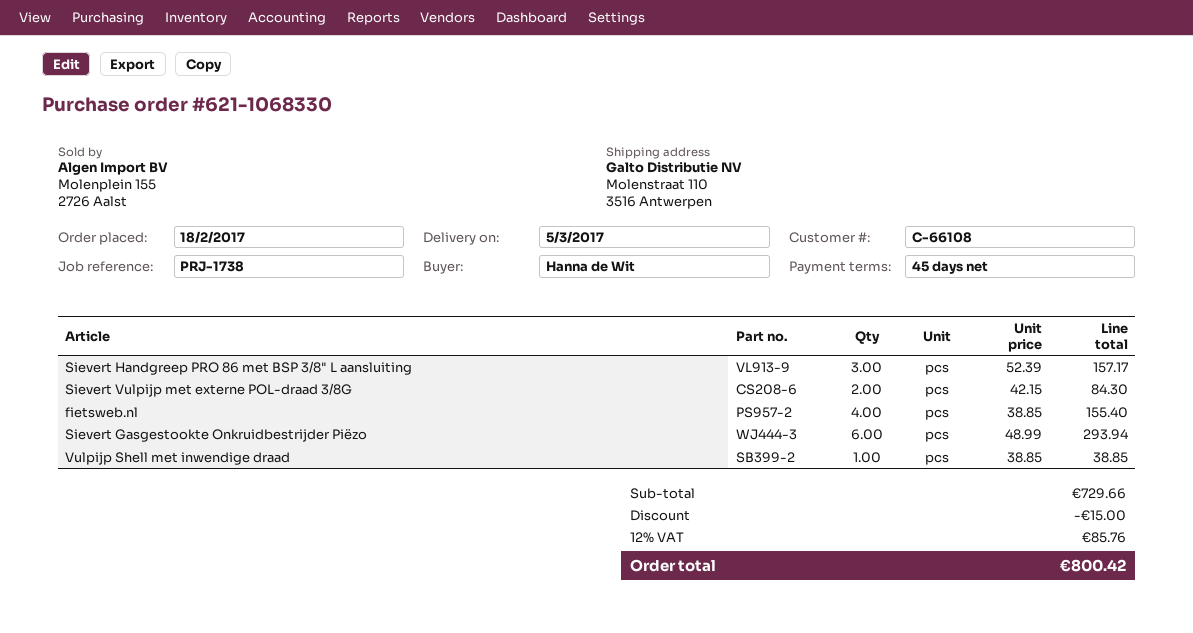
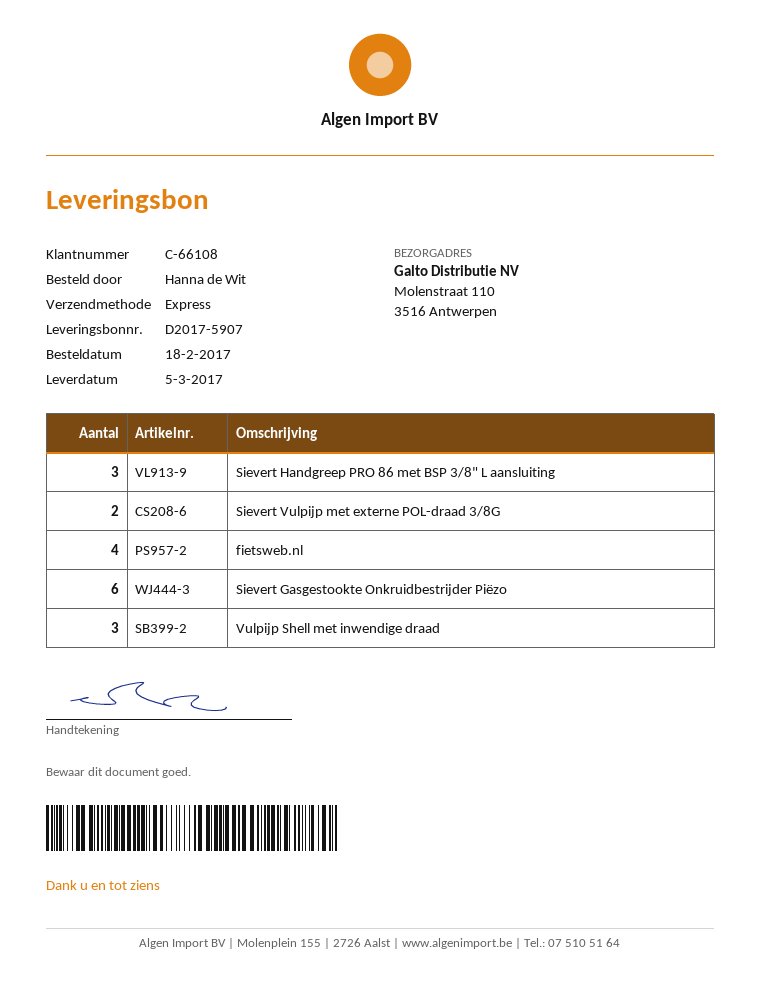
Vulpijp Shell met inwendige draad: 1 -> 3

